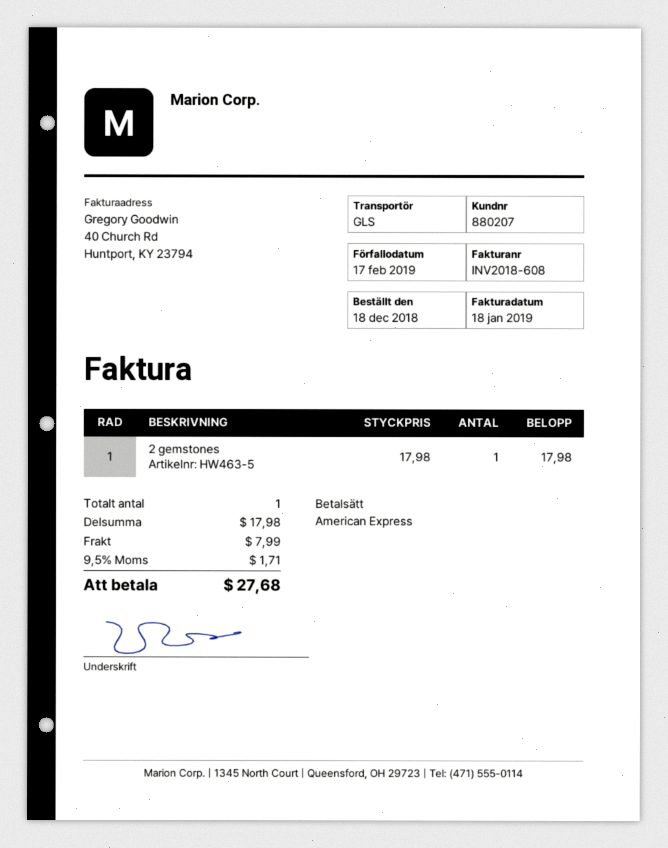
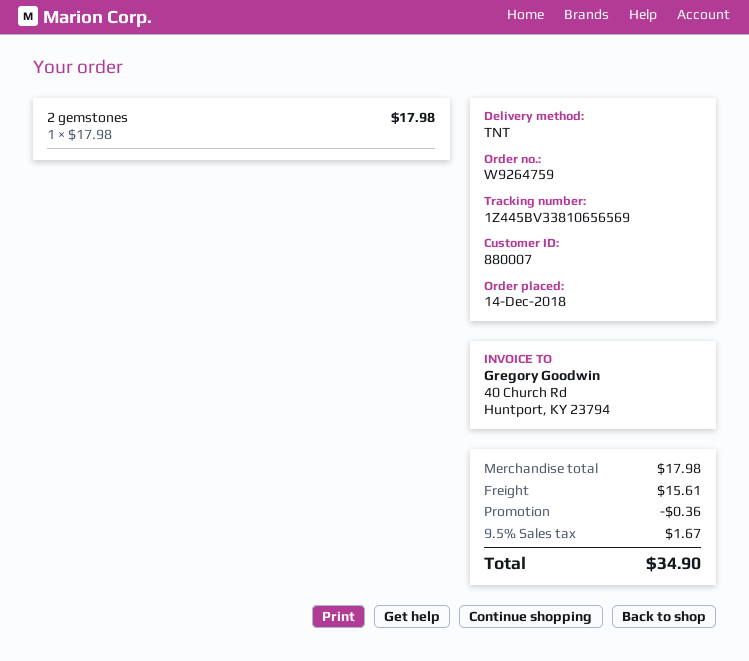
order date: 2018-12-18 -> 2018-12-14
customer number: 880207 -> 880007
shipping method: GLS -> TNT
discount: none -> 0.36
shipping: 7.99 -> 15.61
tax: 9.5% = 1.71 -> 9.5% = 1.67
total: 27.68 -> 34.90

